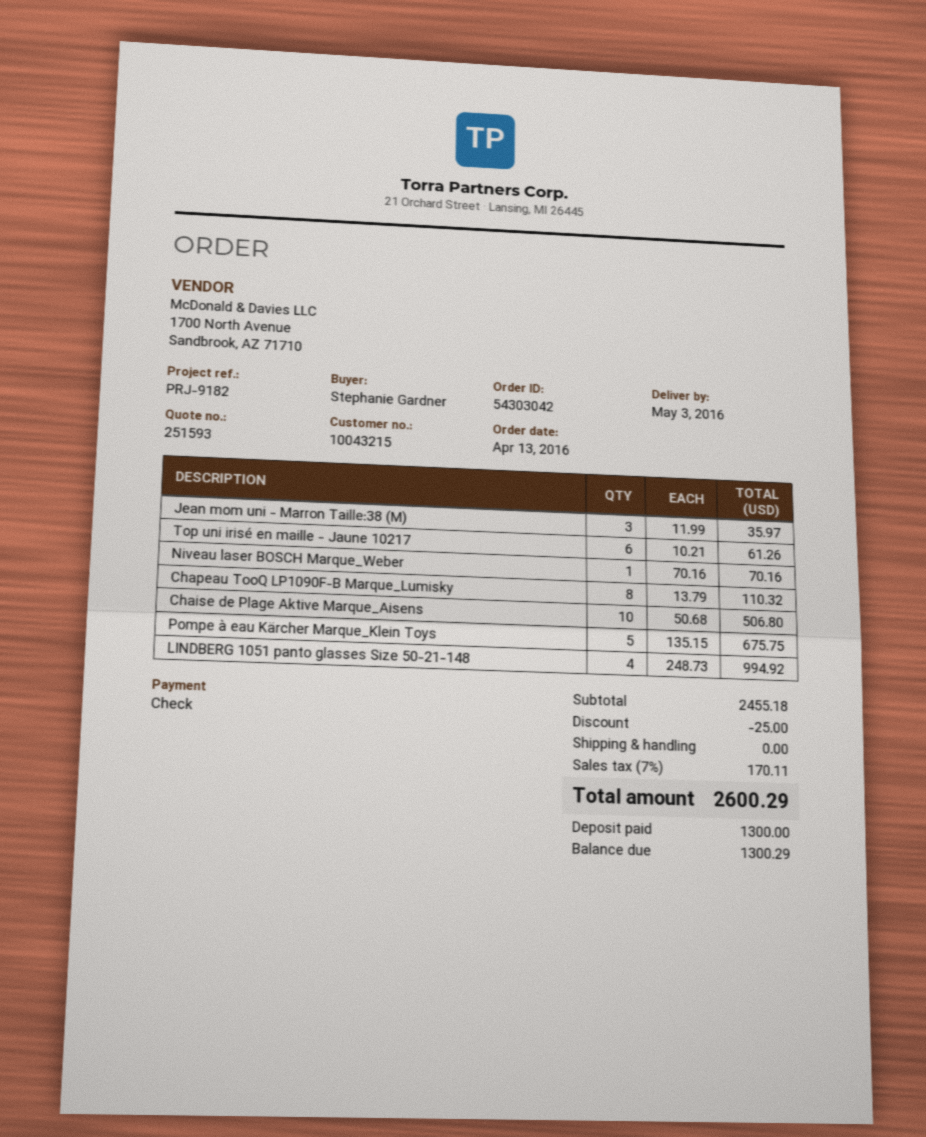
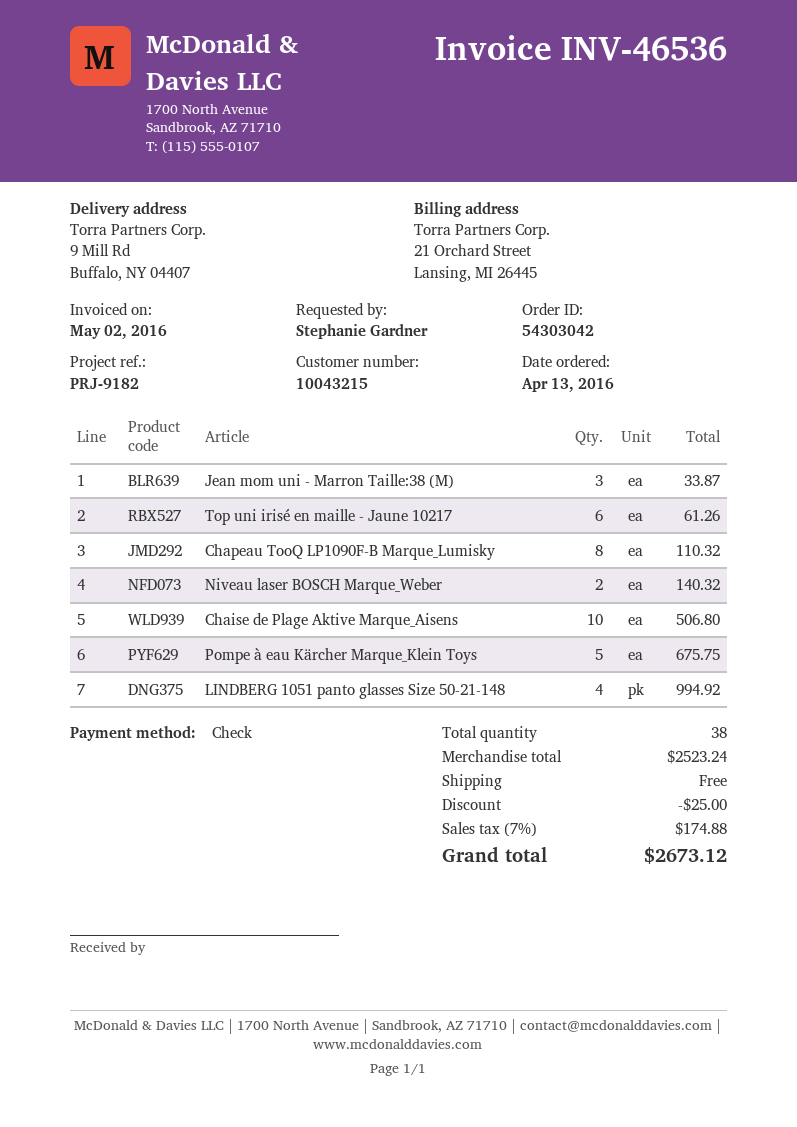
Jean mom uni - Marron Taille:38 (M): 3 for 35.97 -> 3 for 33.87
Niveau laser BOSCH Marque_Weber: 1 for 70.16 -> 2 for 140.32
subtotal: 2455.18 -> 2523.24
tax: 7% = 170.11 -> 7% = 174.88
total: 2600.29 -> 2673.12

